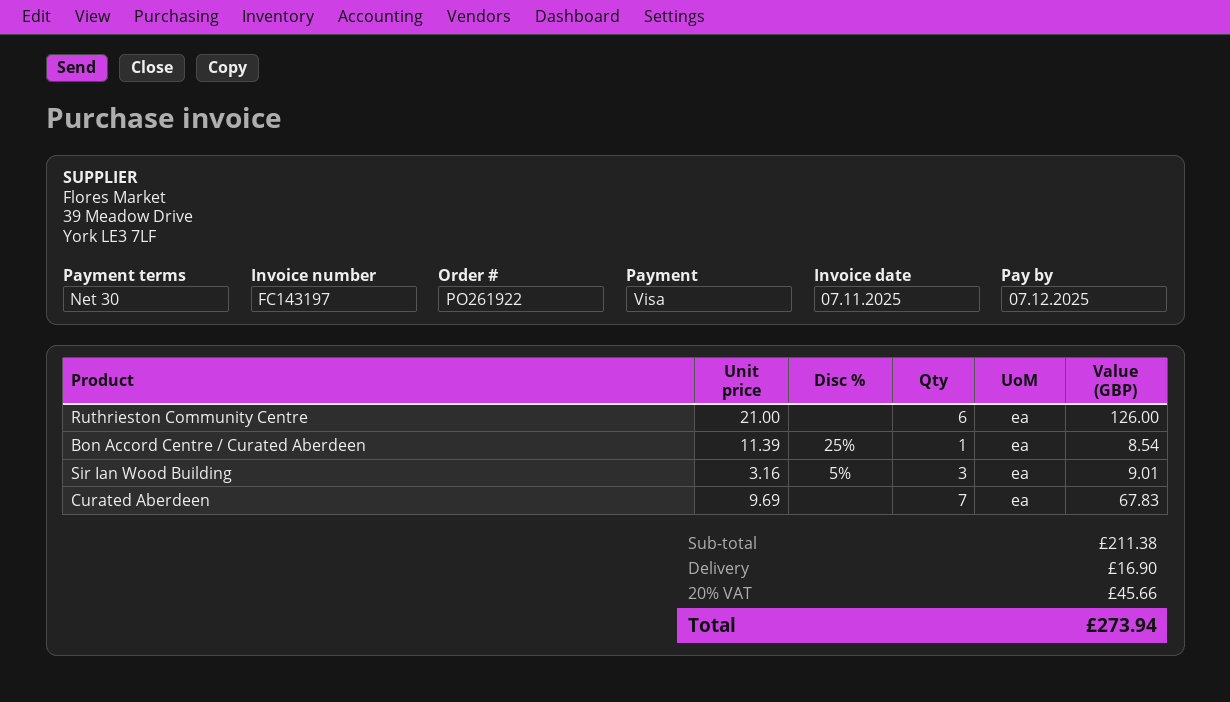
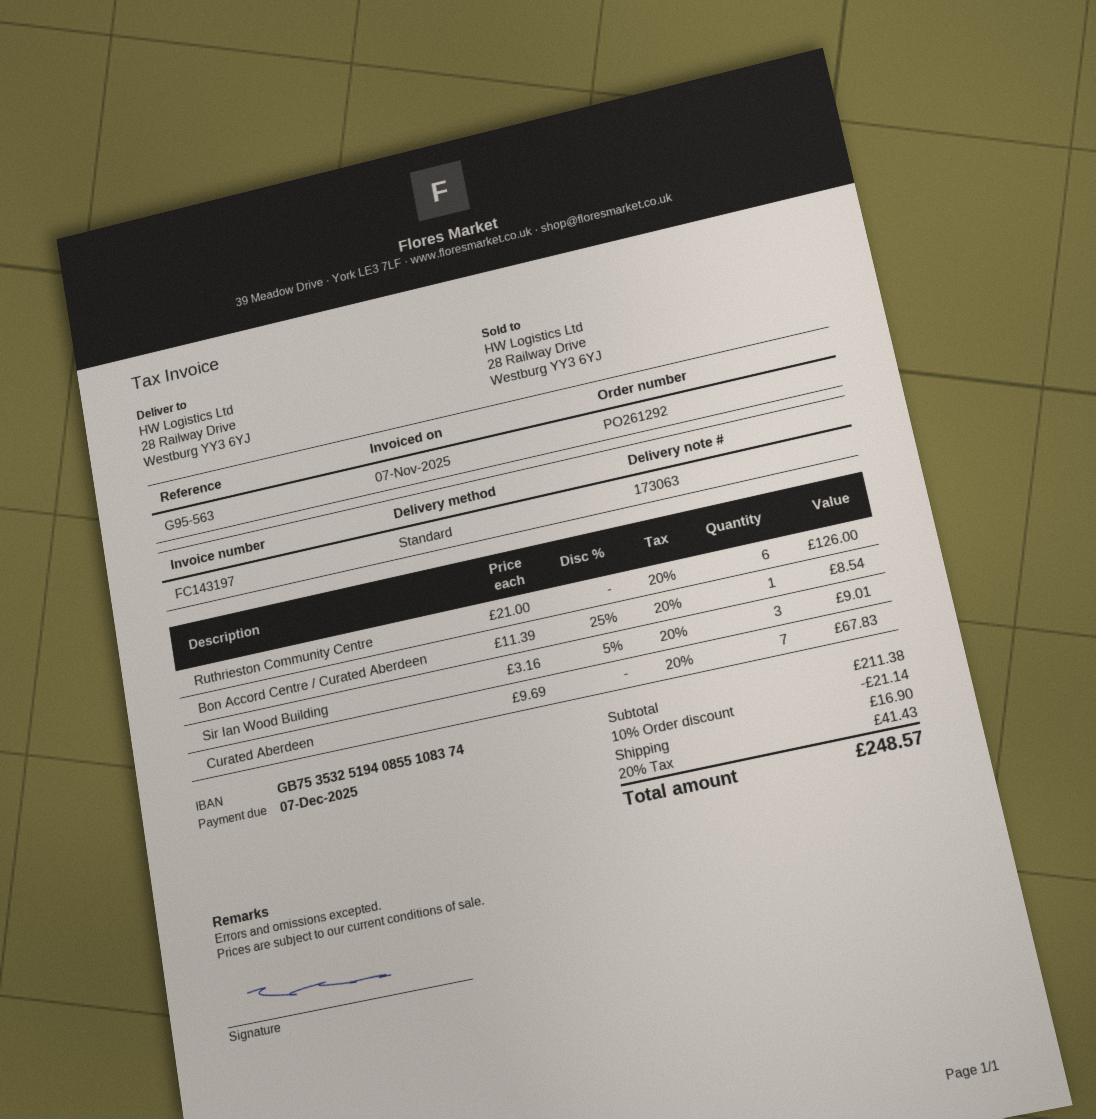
order number: PO261922 -> PO261292
discount: none -> 10% = 21.14
tax: 20% = 45.66 -> 20% = 41.43
total: 273.94 -> 248.57

